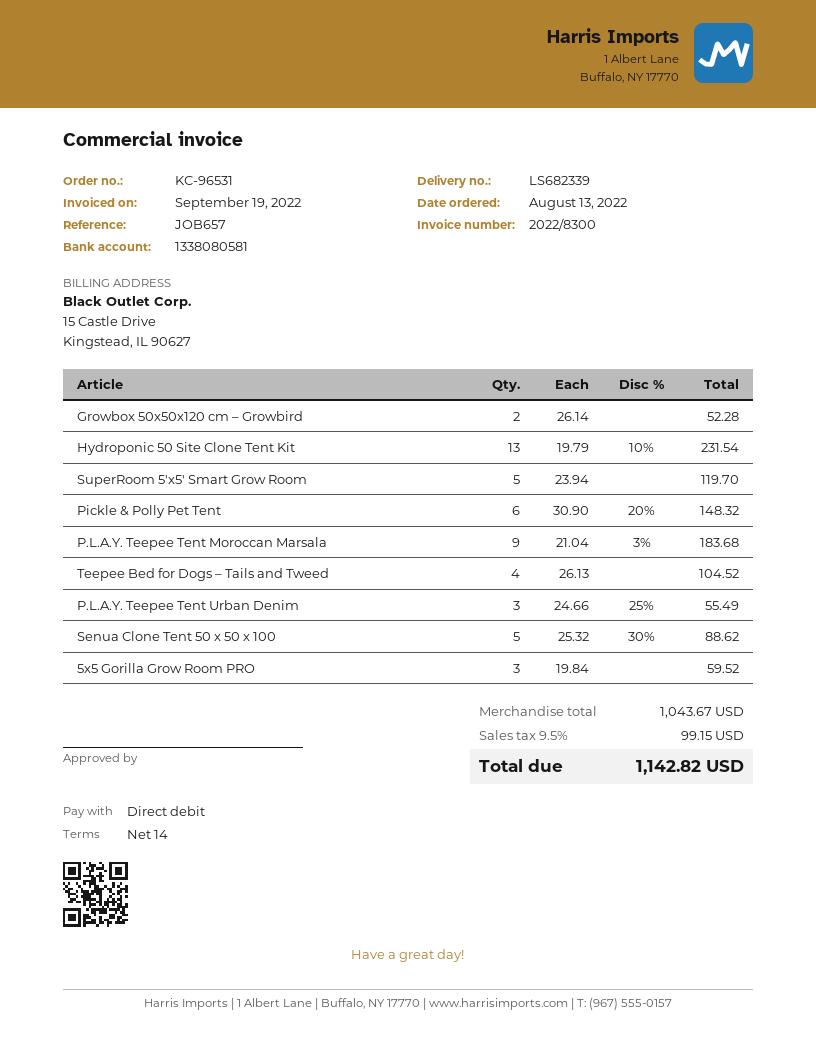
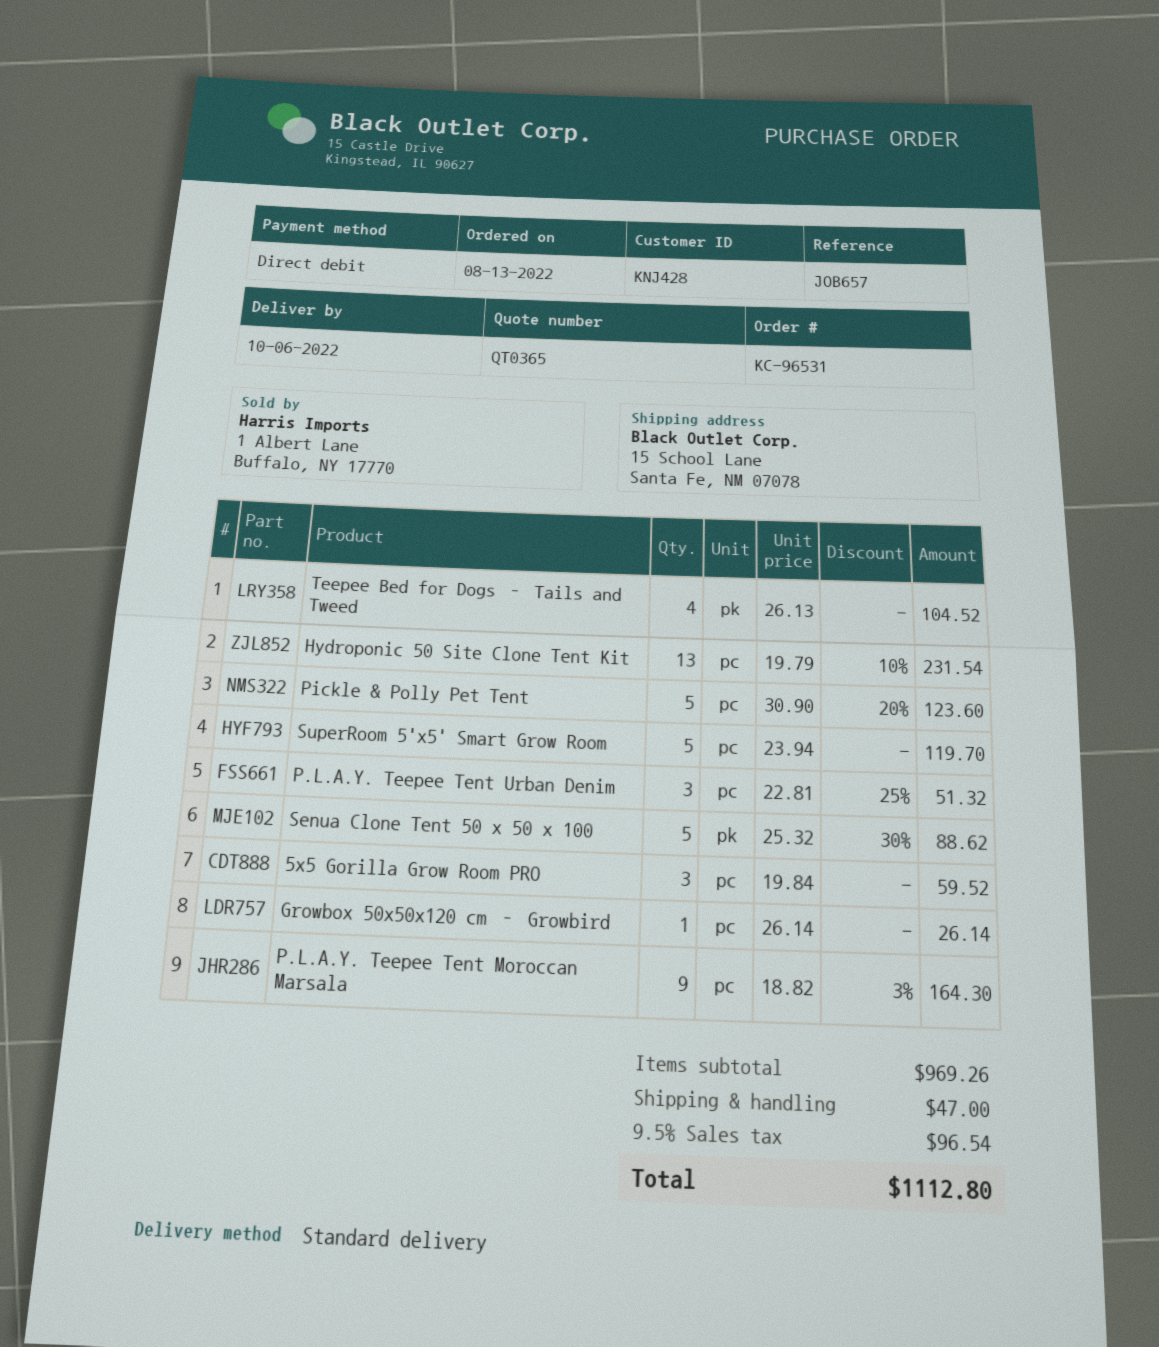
Growbox 50x50x120 cm – Growbird: 2 x 26.14 = 52.28 -> 1 x 26.14 = 26.14
Pickle & Polly Pet Tent: 6 x 30.90 - 20% = 148.32 -> 5 x 30.90 - 20% = 123.60
P.L.A.Y. Teepee Tent Moroccan Marsala: 9 x 21.04 - 3% = 183.68 -> 9 x 18.82 - 3% = 164.30
P.L.A.Y. Teepee Tent Urban Denim: 3 x 24.66 - 25% = 55.49 -> 3 x 22.81 - 25% = 51.32
subtotal: 1043.67 -> 969.26
shipping: none -> 47.00
tax: 9.5% = 99.15 -> 9.5% = 96.54
total: 1142.82 -> 1112.80

